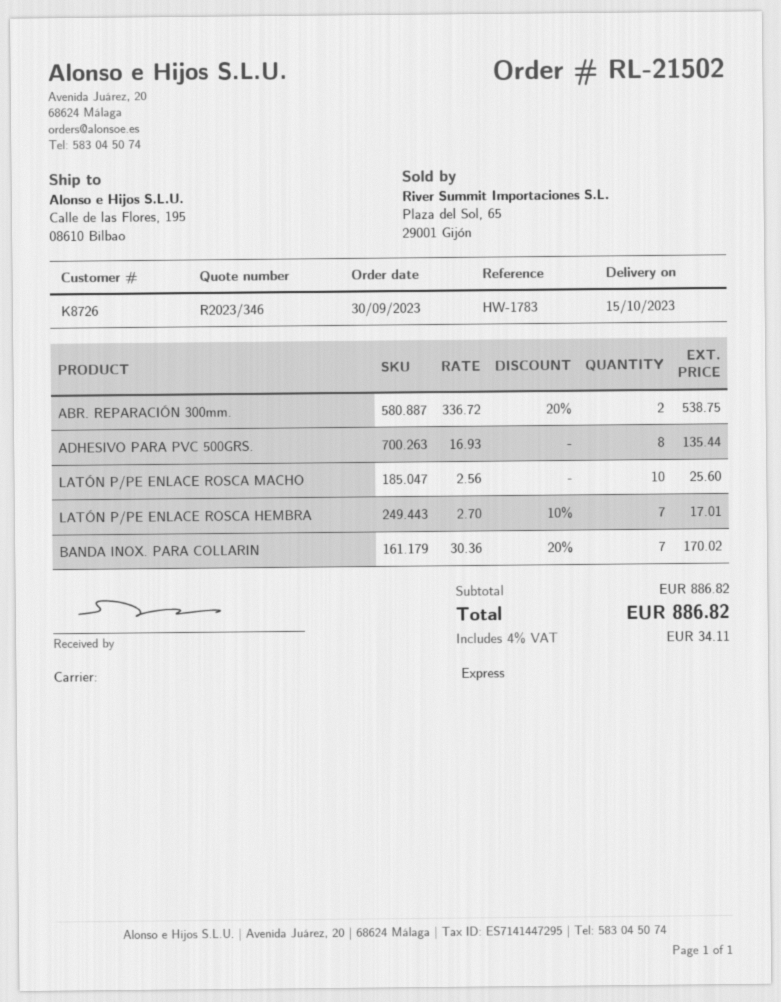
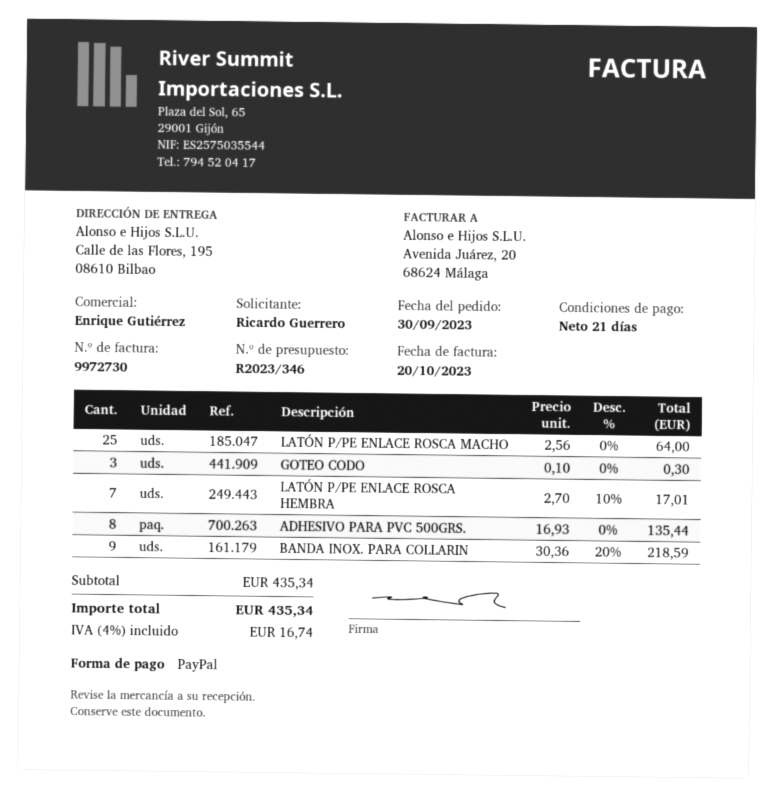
ABR. REPARACIÓN 300mm.: 2 x 336.72 - 20% = 538.75 -> none
LATÓN P/PE ENLACE ROSCA MACHO: 10 x 2.56 = 25.60 -> 25 x 2.56 = 64.00
BANDA INOX. PARA COLLARIN: 7 x 30.36 - 20% = 170.02 -> 9 x 30.36 - 20% = 218.59
GOTEO CODO: none -> 3 x 0.10 = 0.30
subtotal: 886.82 -> 435.34
tax: 4% = 34.11 -> 4% = 16.74
total: 886.82 -> 435.34

